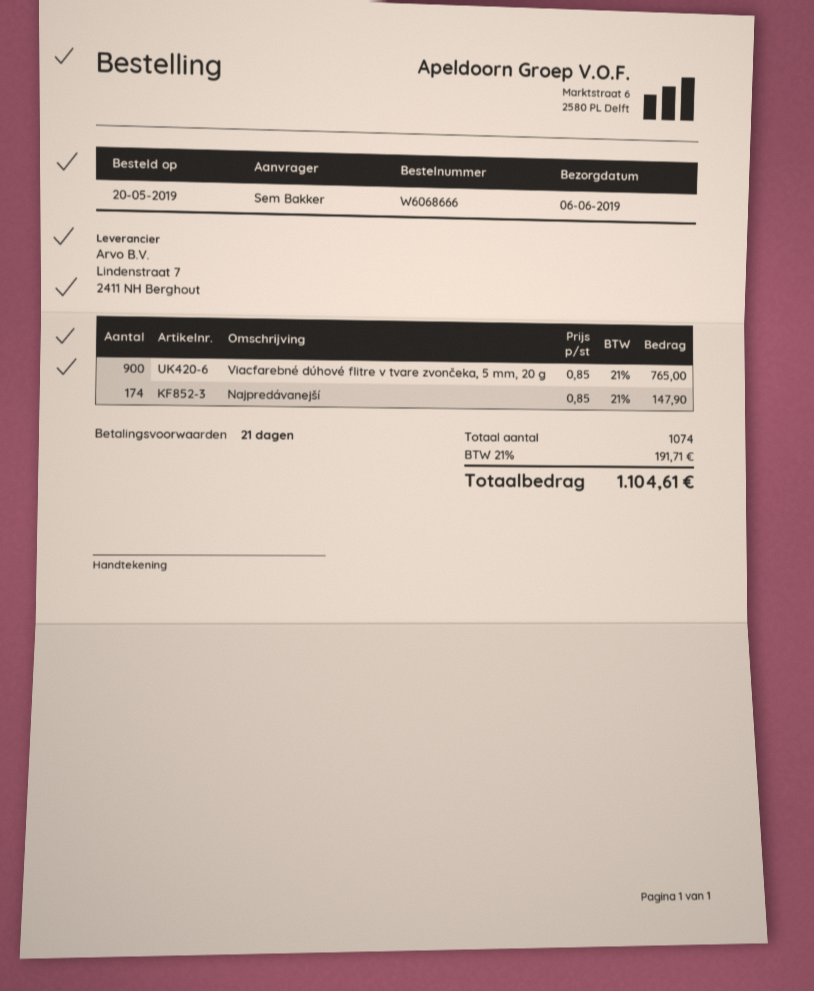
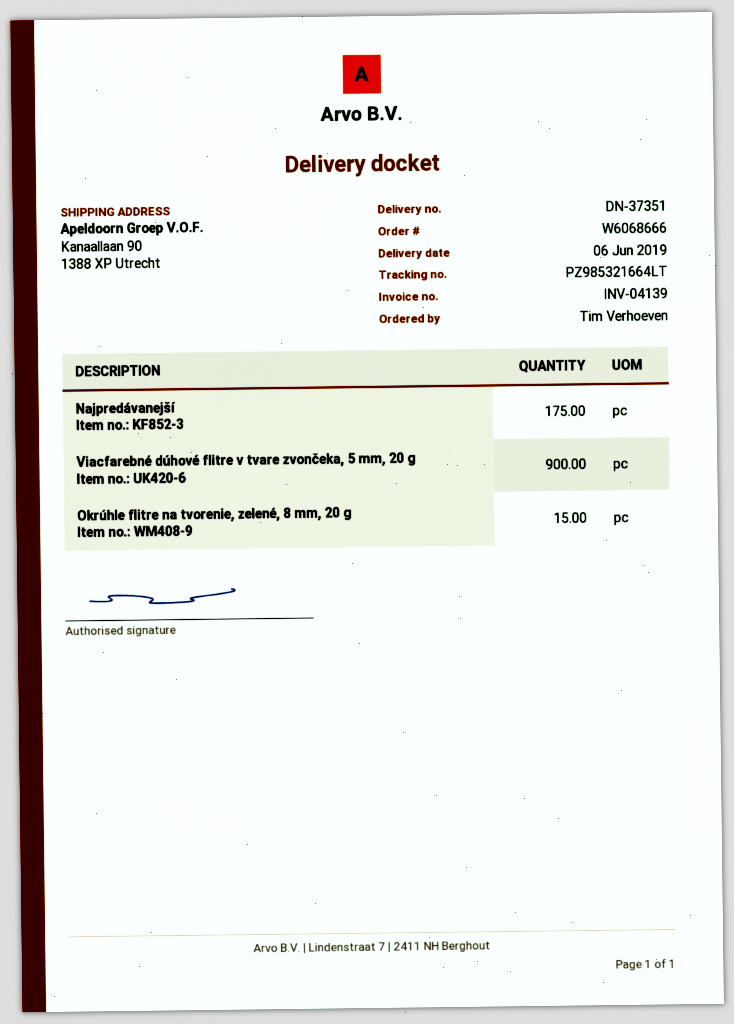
ordered by: Sem Bakker -> Tim Verhoeven
Najpredávanejší: 174 -> 175
Okrúhle flitre na tvorenie, zelené, 8 mm, 20 g: none -> 15

